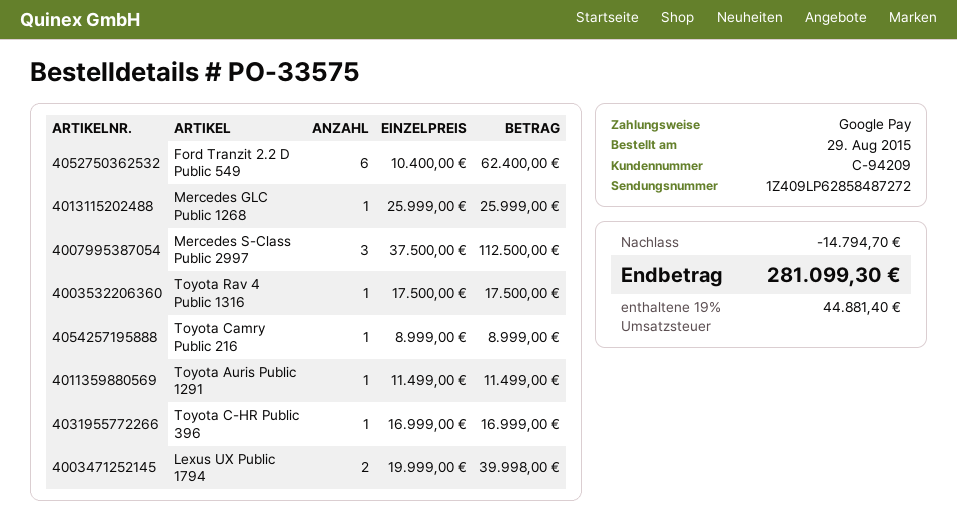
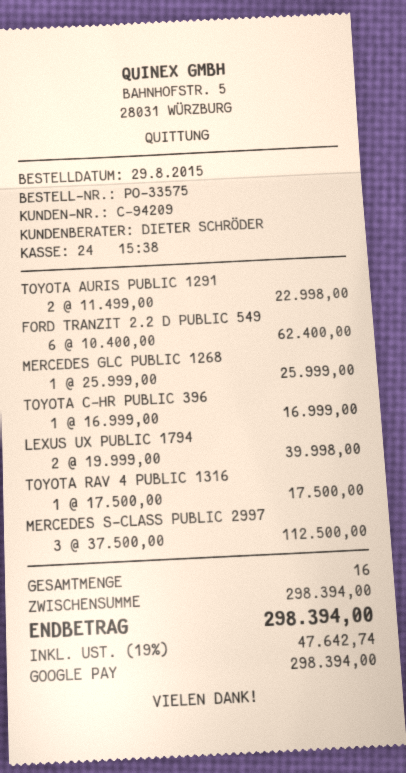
Toyota Camry Public 216: 1 x 8999.00 = 8999.00 -> none
Toyota Auris Public 1291: 1 x 11499.00 = 11499.00 -> 2 x 11499.00 = 22998.00
discount: 14794.70 -> none
tax: 19% = 44881.40 -> 19% = 47642.74
total: 281099.30 -> 298394.00

